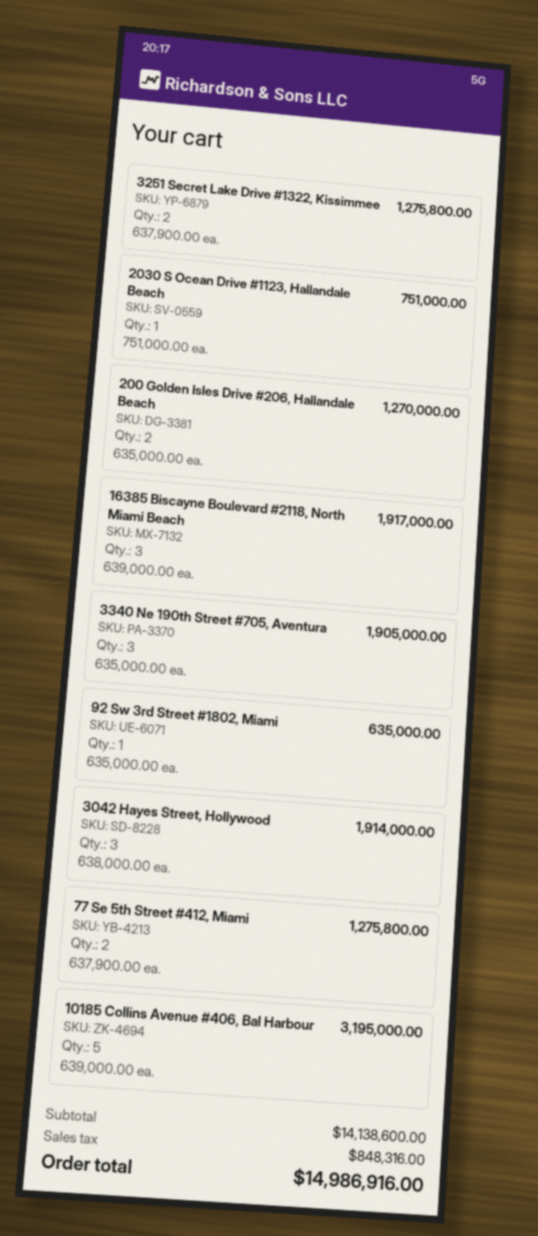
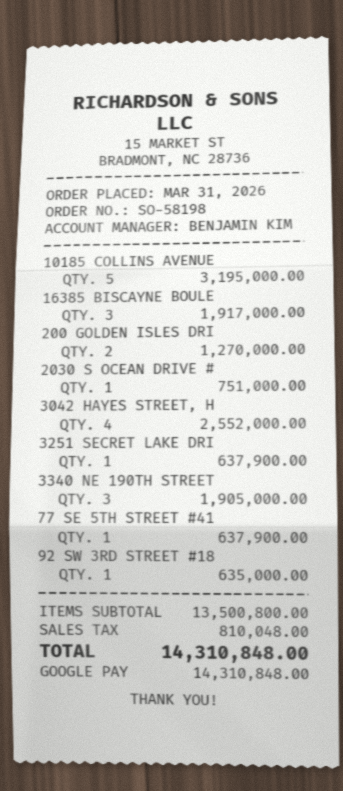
3251 Secret Lake Drive #1322, Kissimmee: 2 for 1275800.00 -> 1 for 637900.00
3042 Hayes Street, Hollywood: 3 for 1914000.00 -> 4 for 2552000.00
77 Se 5th Street #412, Miami: 2 for 1275800.00 -> 1 for 637900.00
subtotal: 14138600.00 -> 13500800.00
tax: 848316.00 -> 810048.00
total: 14986916.00 -> 14310848.00

